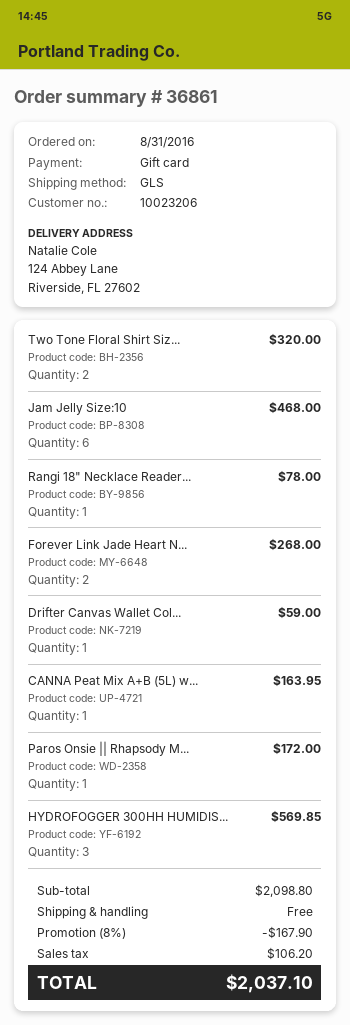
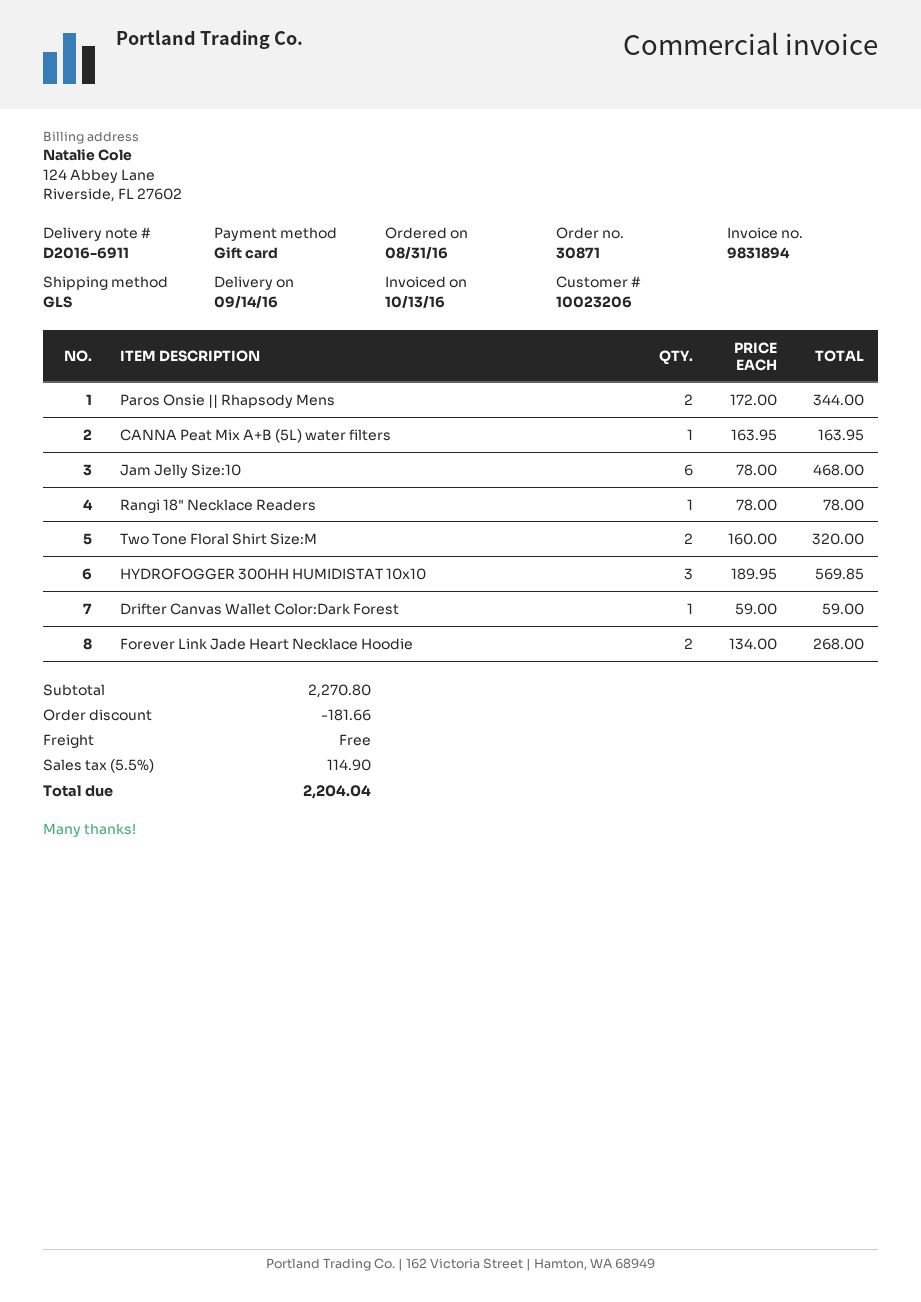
order number: 36861 -> 30871
Paros Onsie || Rhapsody M...: 1 for 172.00 -> 2 for 344.00
subtotal: 2098.80 -> 2270.80
discount: 167.90 -> 181.66
tax: 106.20 -> 114.90
total: 2037.10 -> 2204.04

